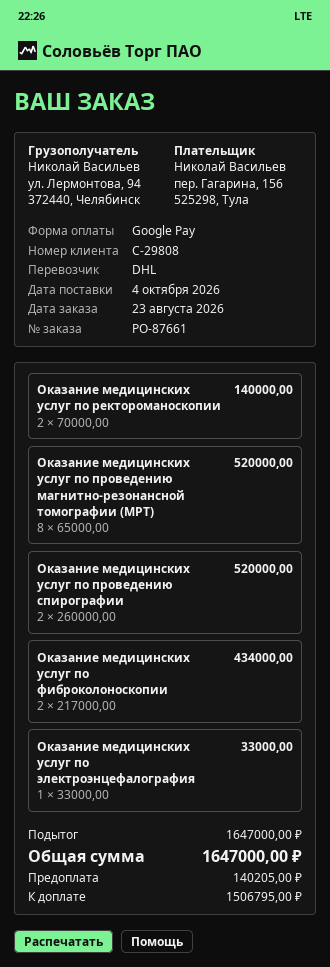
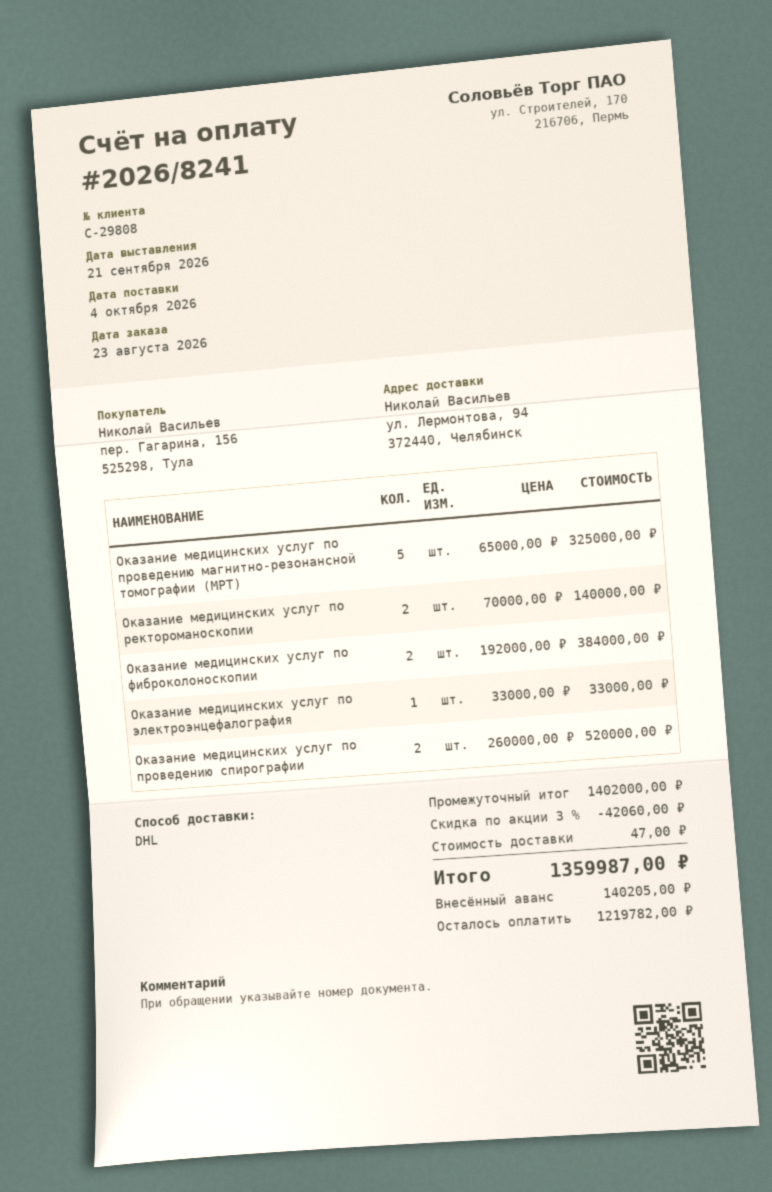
Оказание медицинских услуг по проведению магнитно-резонансной томографии (МРТ): 8 x 65000.00 = 520000.00 -> 5 x 65000.00 = 325000.00
Оказание медицинских услуг по фиброколоноскопии: 2 x 217000.00 = 434000.00 -> 2 x 192000.00 = 384000.00
subtotal: 1647000.00 -> 1402000.00
discount: none -> 3% = 42060.00
shipping: none -> 47.00
total: 1647000.00 -> 1359987.00
balance: 1506795.00 -> 1219782.00

